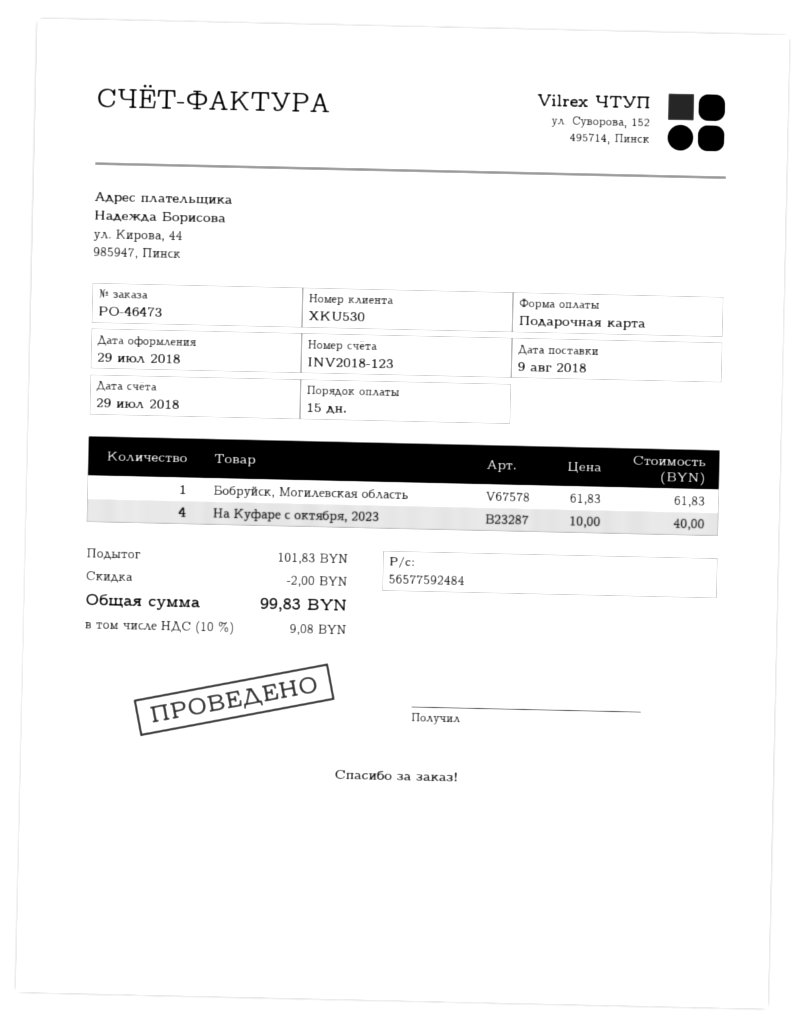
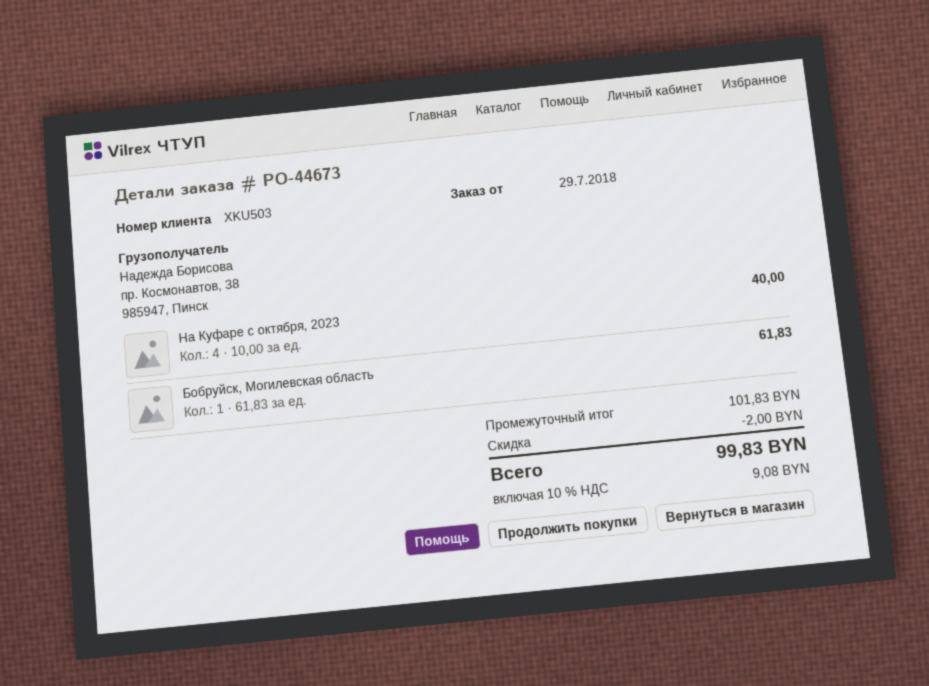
order number: PO-46473 -> PO-44673
customer number: XKU530 -> XKU503

